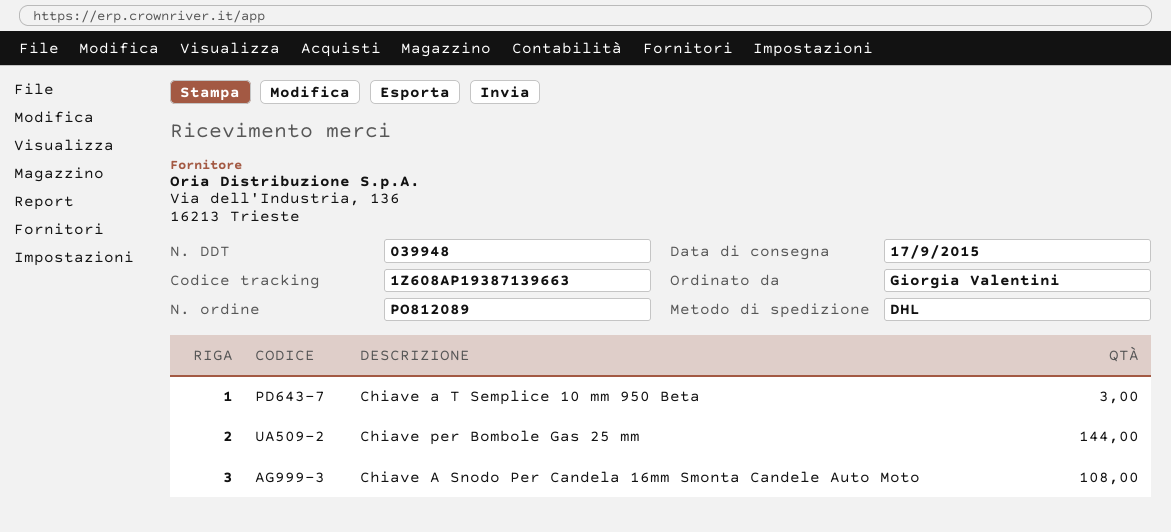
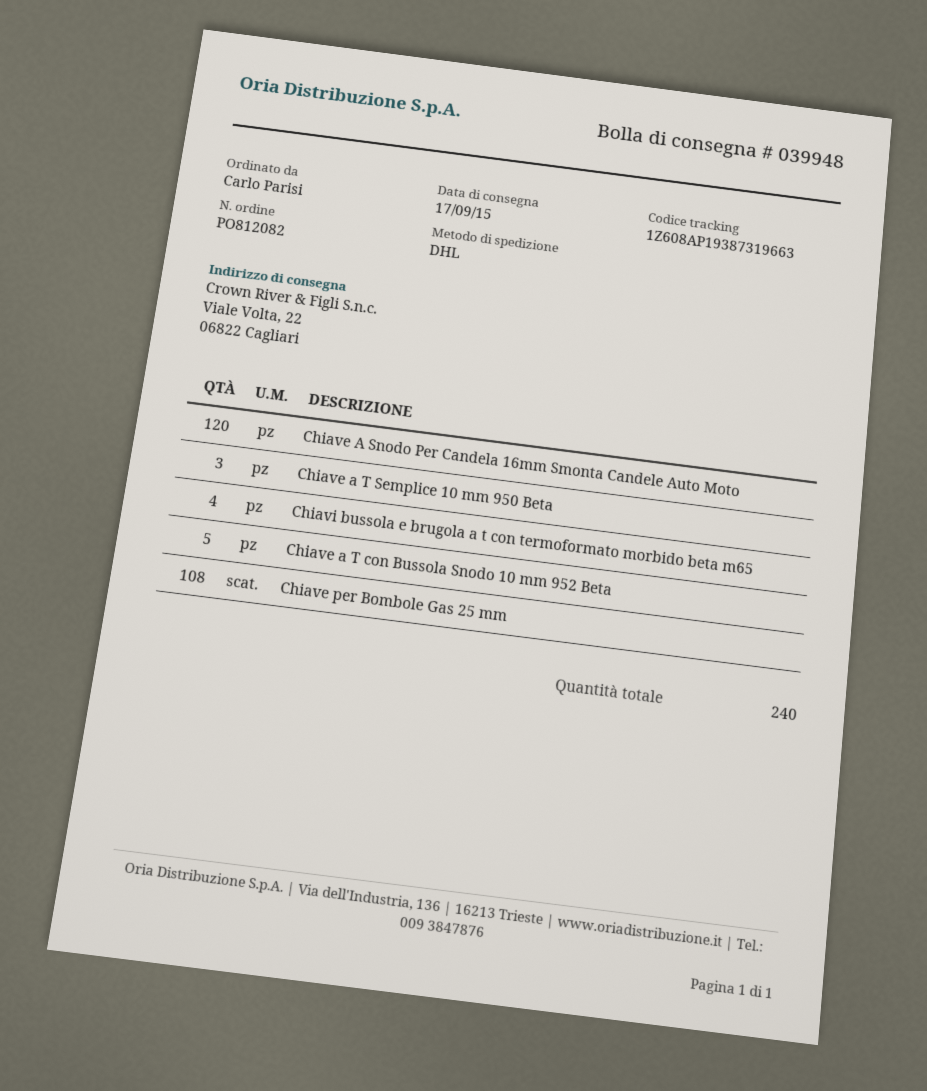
order number: PO812089 -> PO812082
ordered by: Giorgia Valentini -> Carlo Parisi
tracking number: 1Z608AP19387139663 -> 1Z608AP19387319663
Chiave per Bombole Gas 25 mm: 144 -> 108
Chiave A Snodo Per Candela 16mm Smonta Candele Auto Moto: 108 -> 120
Chiavi bussola e brugola a t con termoformato morbido beta m65: none -> 4
Chiave a T con Bussola Snodo 10 mm 952 Beta: none -> 5

